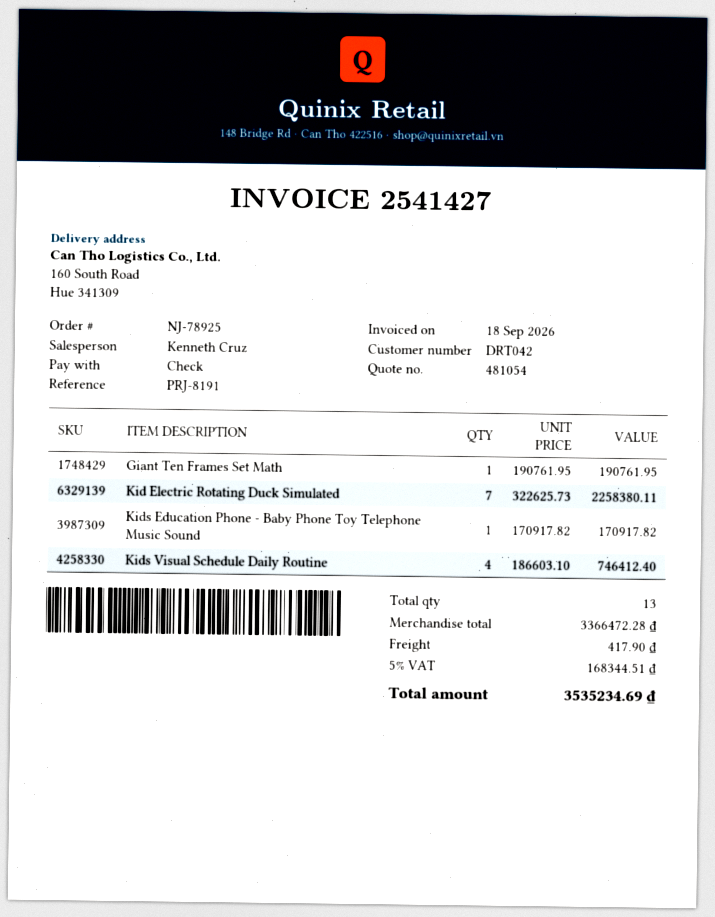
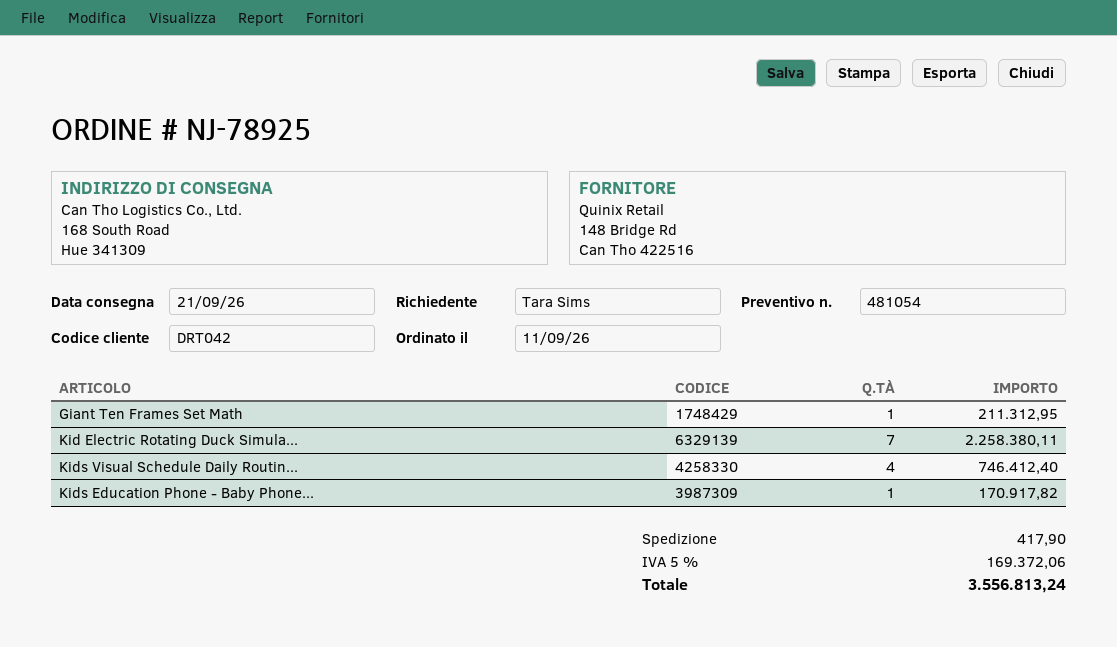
ship to: 160 South Road, Hue 341309 -> 168 South Road, Hue 341309
Giant Ten Frames Set Math: 1 for 190761.95 -> 1 for 211312.95
tax: 5% = 168344.51 -> 5% = 169372.06
total: 3535234.69 -> 3556813.24

